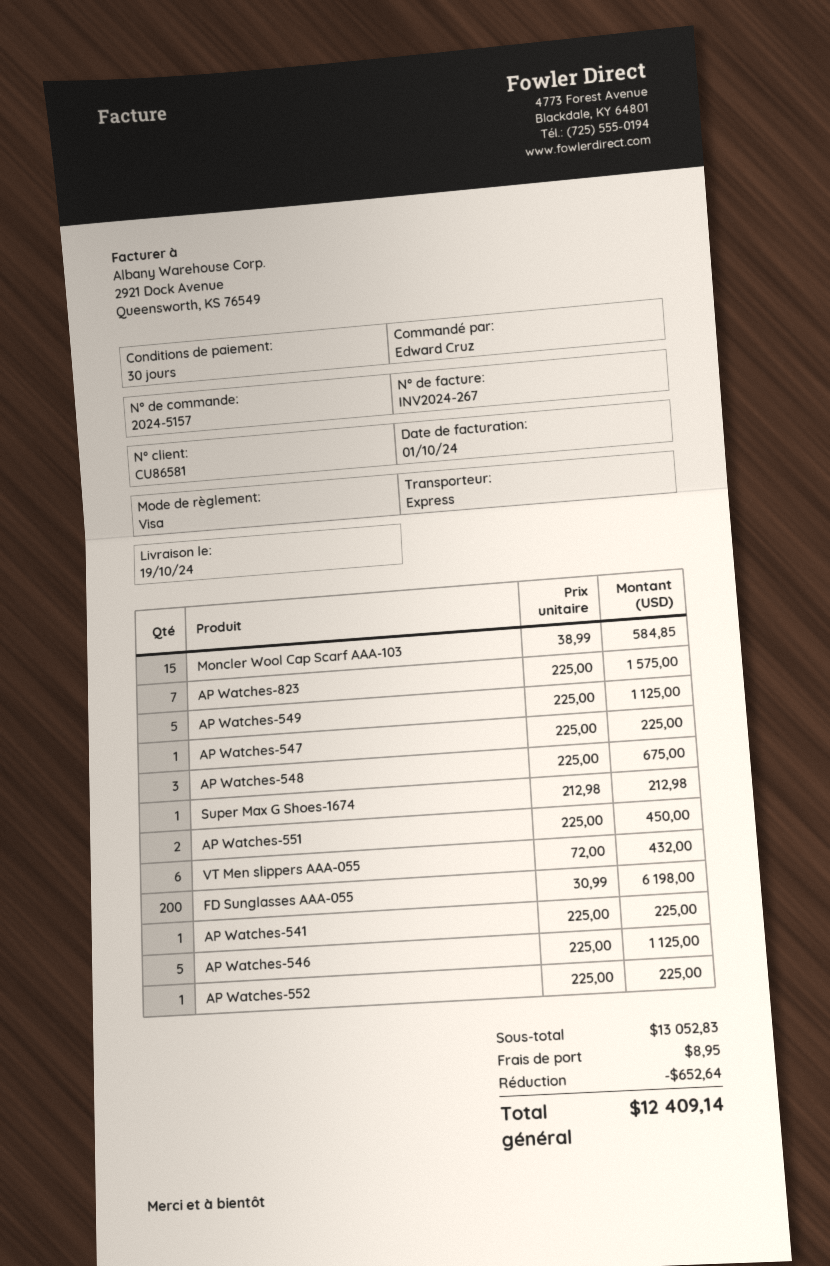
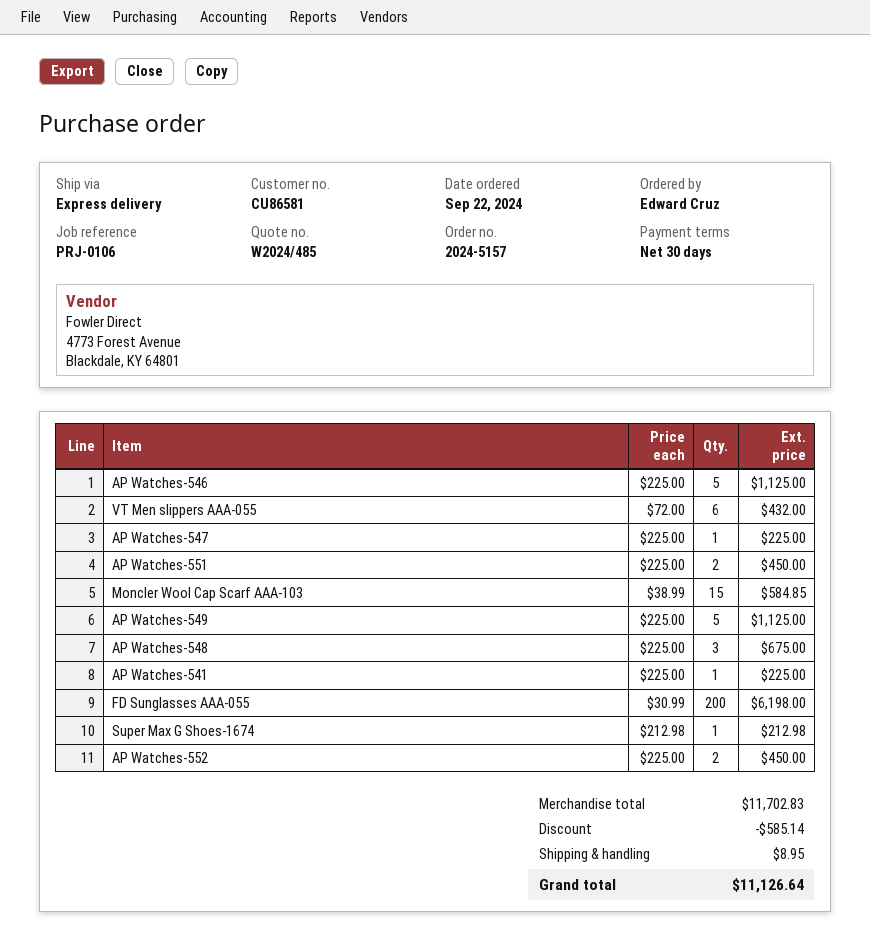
AP Watches-823: 7 x 225.00 = 1575.00 -> none
AP Watches-552: 1 x 225.00 = 225.00 -> 2 x 225.00 = 450.00
subtotal: 13052.83 -> 11702.83
discount: 652.64 -> 585.14
total: 12409.14 -> 11126.64

